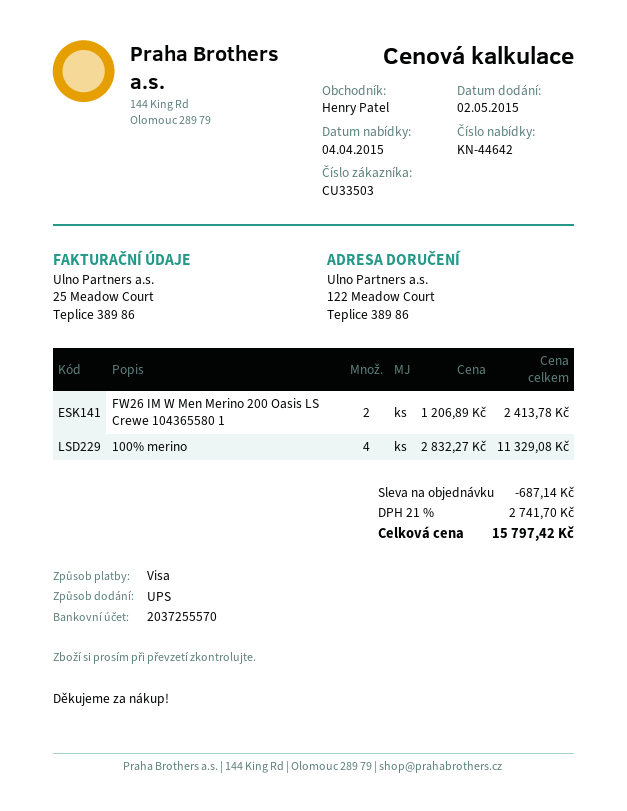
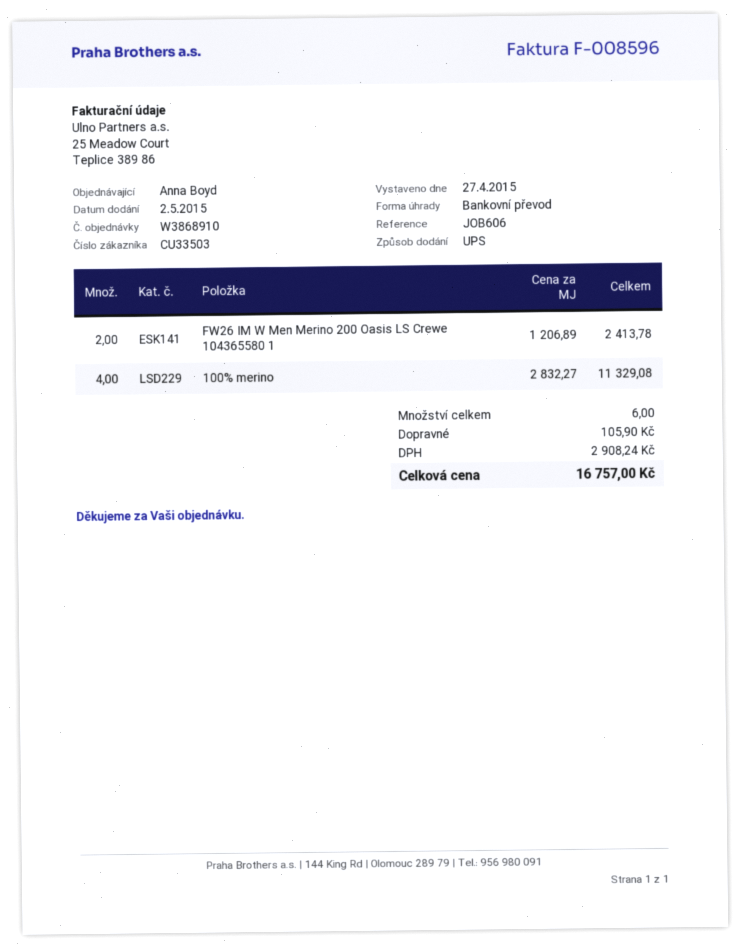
payment method: Visa -> bank transfer
discount: 687.14 -> none
shipping: none -> 105.90
tax: 2741.70 -> 2908.24
total: 15797.42 -> 16757.00

